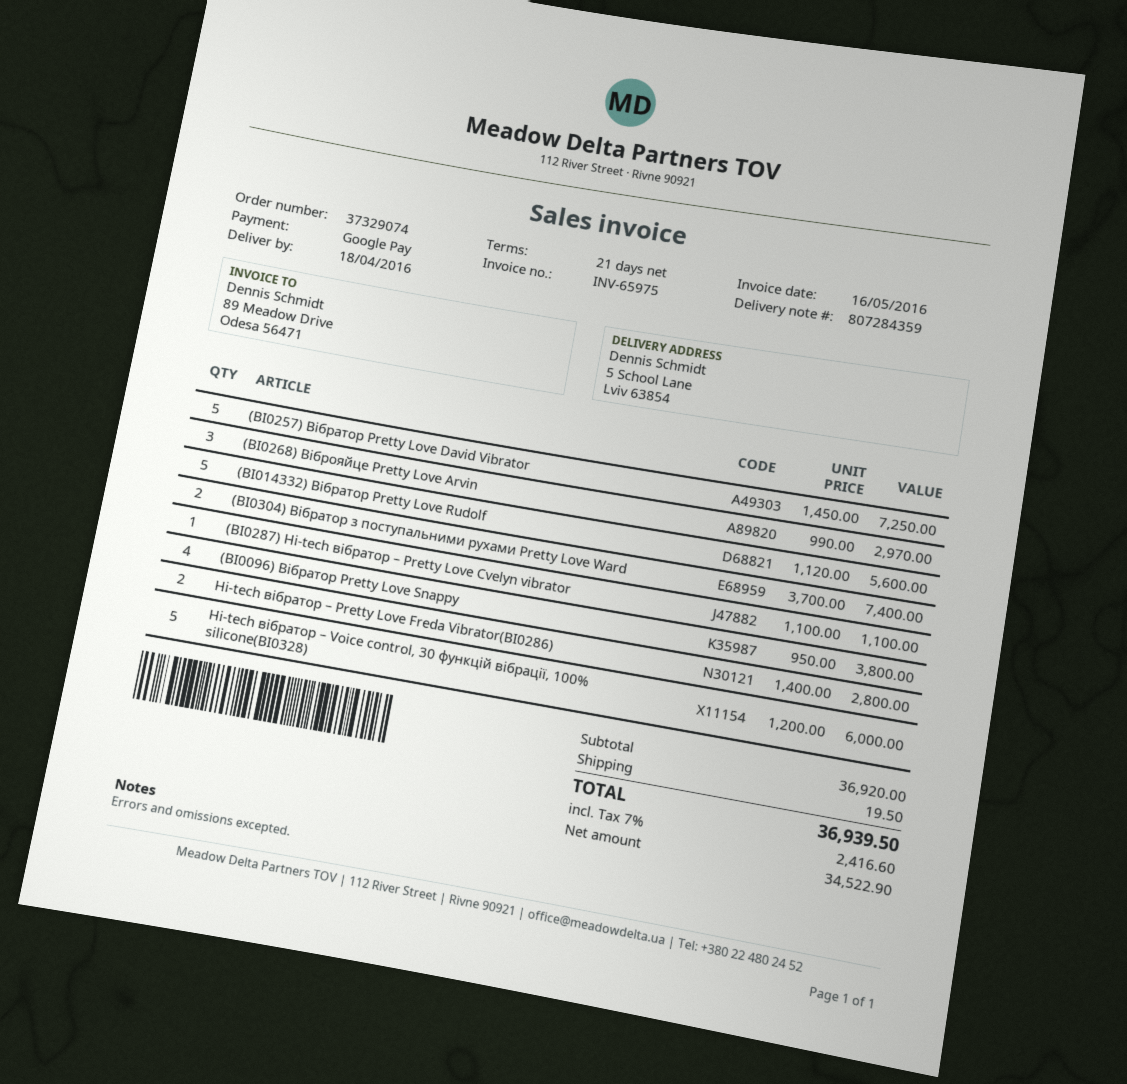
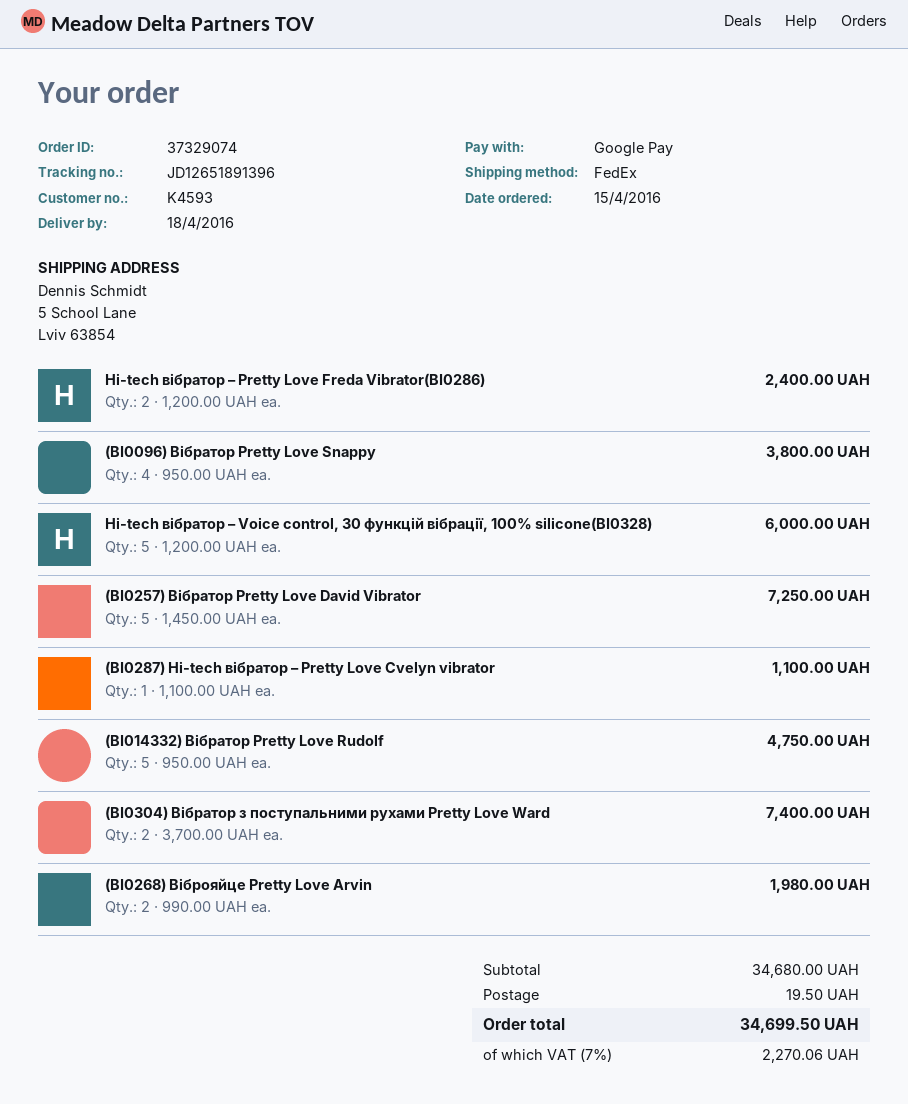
(BI0268) Віброяйце Pretty Love Arvin: 3 x 990.00 = 2970.00 -> 2 x 990.00 = 1980.00
(BI014332) Вібратор Pretty Love Rudolf: 5 x 1120.00 = 5600.00 -> 5 x 950.00 = 4750.00
Hi-tech вібратор – Pretty Love Freda Vibrator(BI0286): 2 x 1400.00 = 2800.00 -> 2 x 1200.00 = 2400.00
subtotal: 36920.00 -> 34680.00
tax: 7% = 2416.60 -> 7% = 2270.06
total: 36939.50 -> 34699.50

